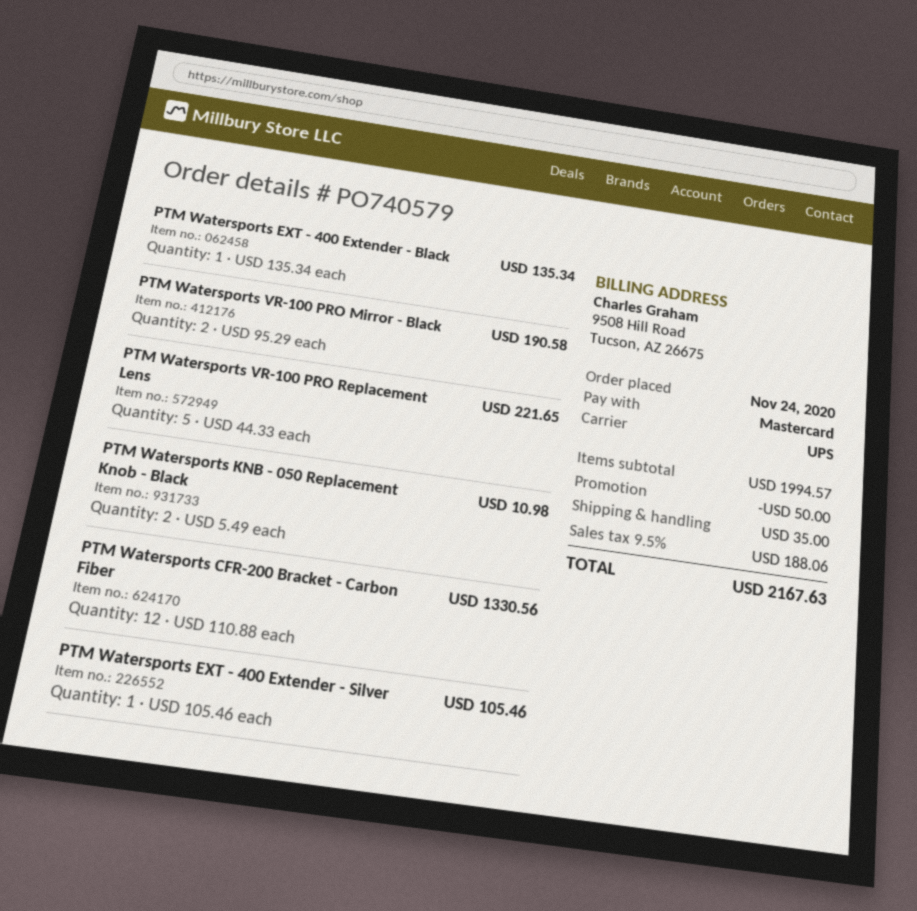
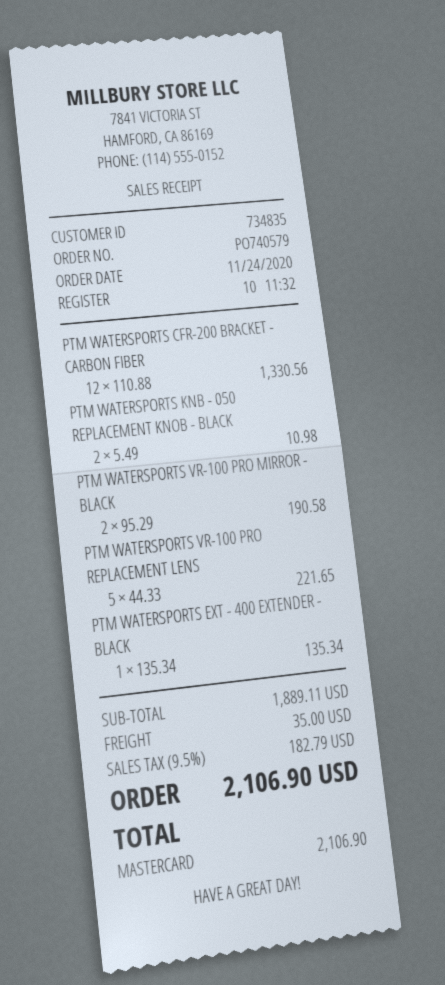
PTM Watersports EXT - 400 Extender - Silver: 1 x 105.46 = 105.46 -> none
subtotal: 1994.57 -> 1889.11
discount: 50.00 -> none
tax: 9.5% = 188.06 -> 9.5% = 182.79
total: 2167.63 -> 2106.90

